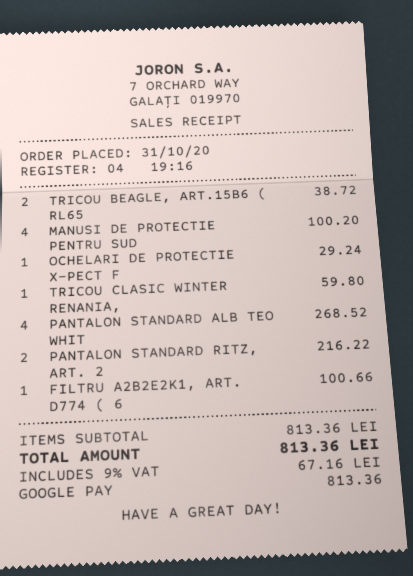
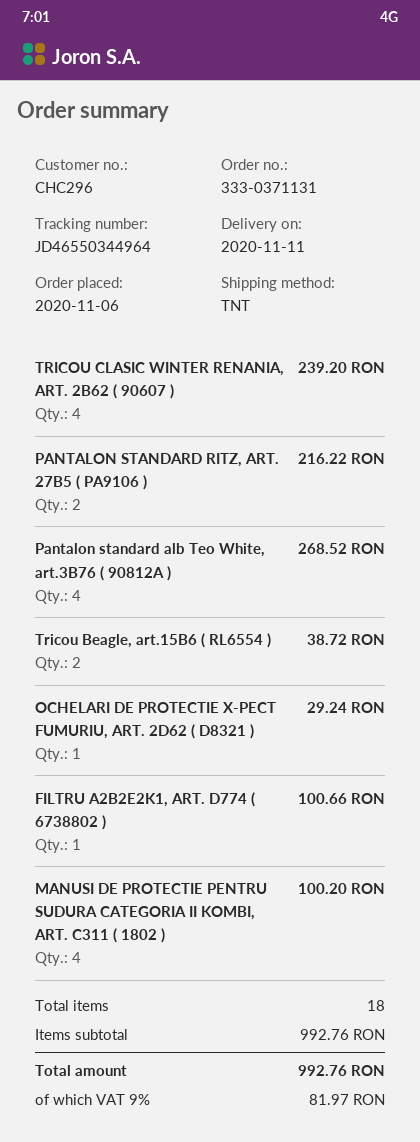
order date: 2020-10-31 -> 2020-11-06
TRICOU CLASIC WINTER RENANIA,: 1 for 59.80 -> 4 for 239.20
subtotal: 813.36 -> 992.76
tax: 9% = 67.16 -> 9% = 81.97
total: 813.36 -> 992.76

